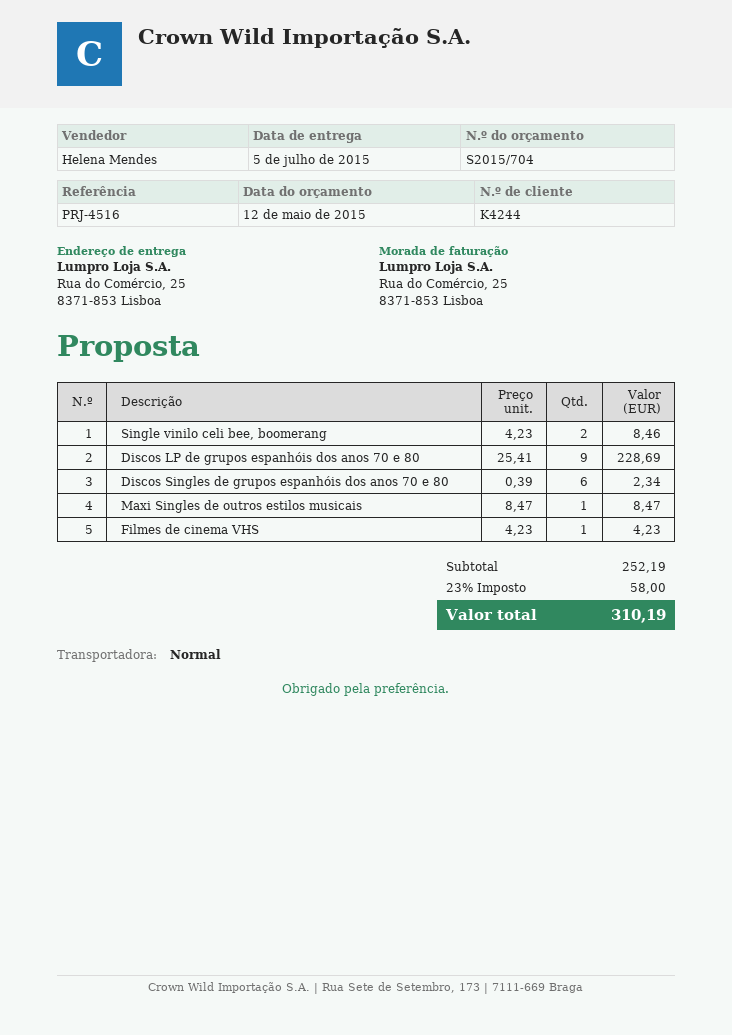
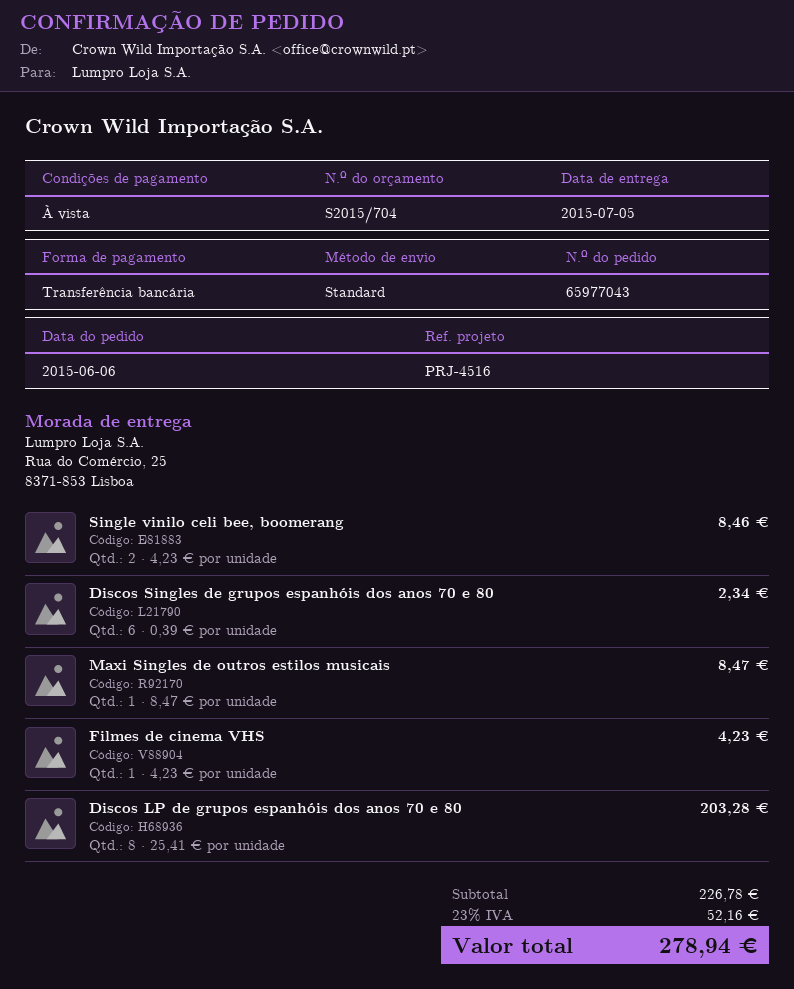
Discos LP de grupos espanhóis dos anos 70 e 80: 9 x 25.41 = 228.69 -> 8 x 25.41 = 203.28
subtotal: 252.19 -> 226.78
tax: 23% = 58.00 -> 23% = 52.16
total: 310.19 -> 278.94

